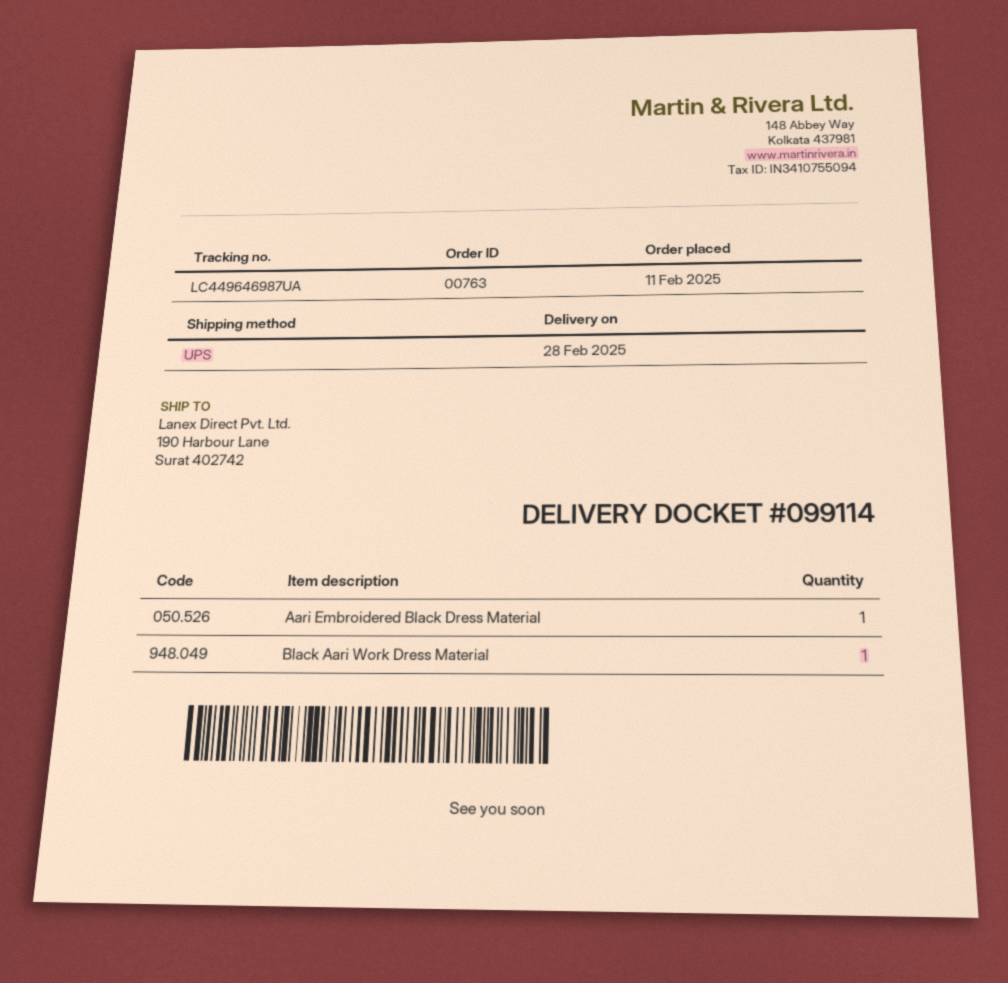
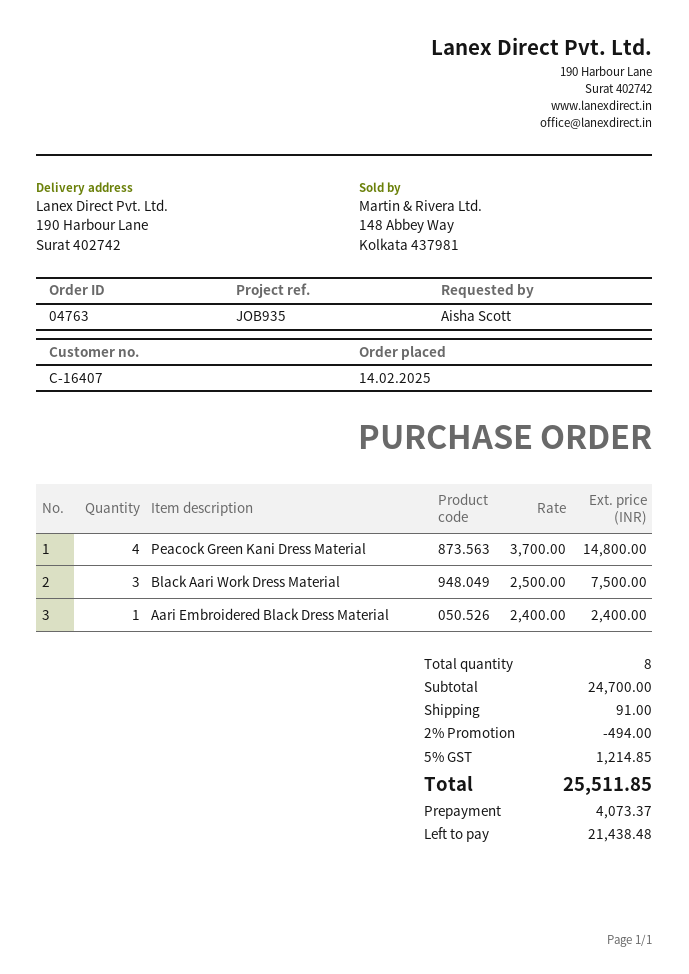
order number: 00763 -> 04763
order date: 2025-02-11 -> 2025-02-14
Black Aari Work Dress Material: 1 -> 3
Peacock Green Kani Dress Material: none -> 4

